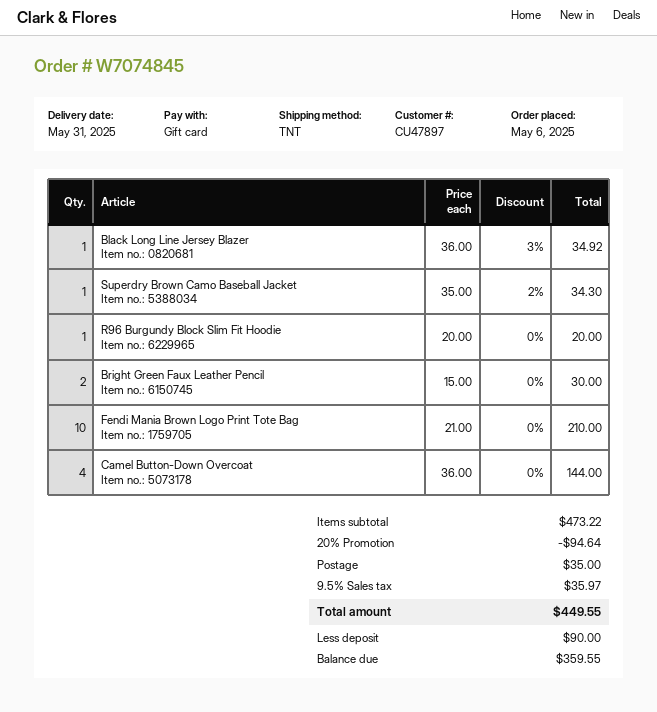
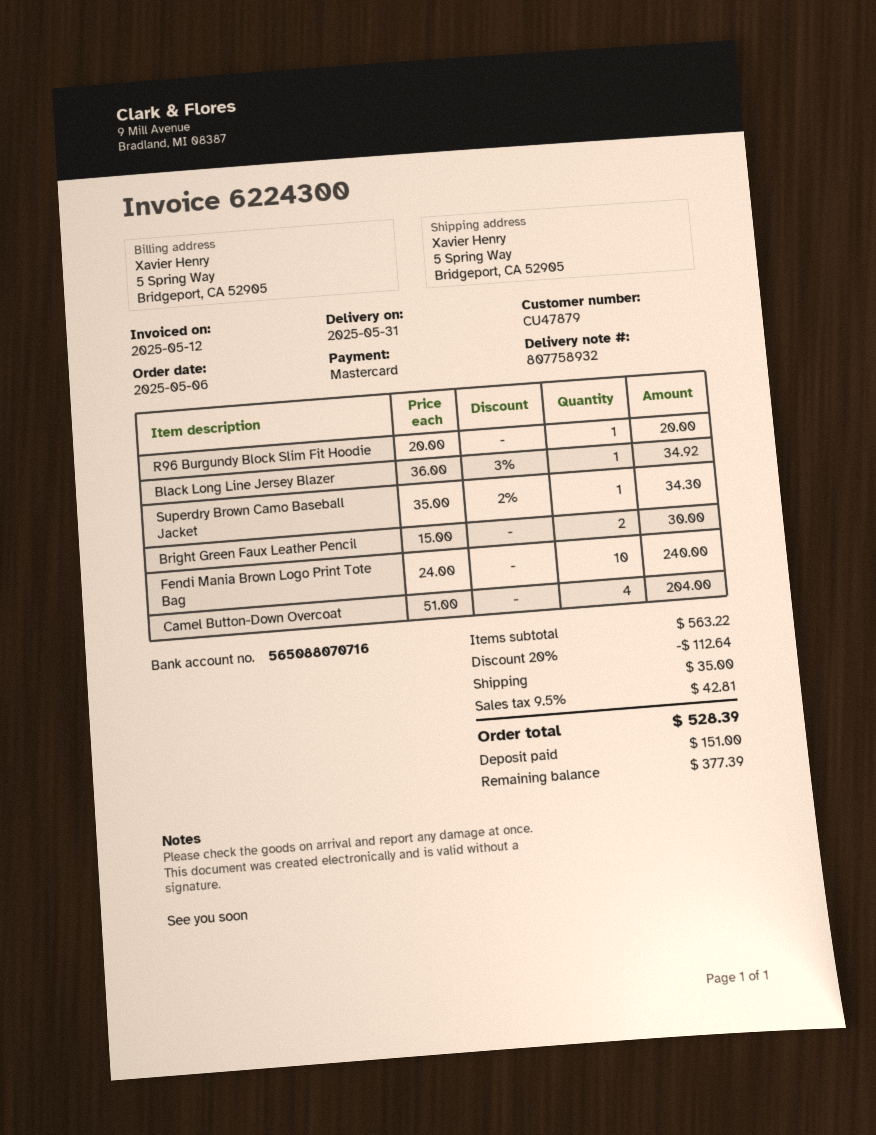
customer number: CU47897 -> CU47879
payment method: gift card -> Mastercard
Fendi Mania Brown Logo Print Tote Bag: 10 x 21.00 = 210.00 -> 10 x 24.00 = 240.00
Camel Button-Down Overcoat: 4 x 36.00 = 144.00 -> 4 x 51.00 = 204.00
subtotal: 473.22 -> 563.22
discount: 20% = 94.64 -> 20% = 112.64
tax: 9.5% = 35.97 -> 9.5% = 42.81
total: 449.55 -> 528.39
deposit: 90.00 -> 151.00
balance: 359.55 -> 377.39

